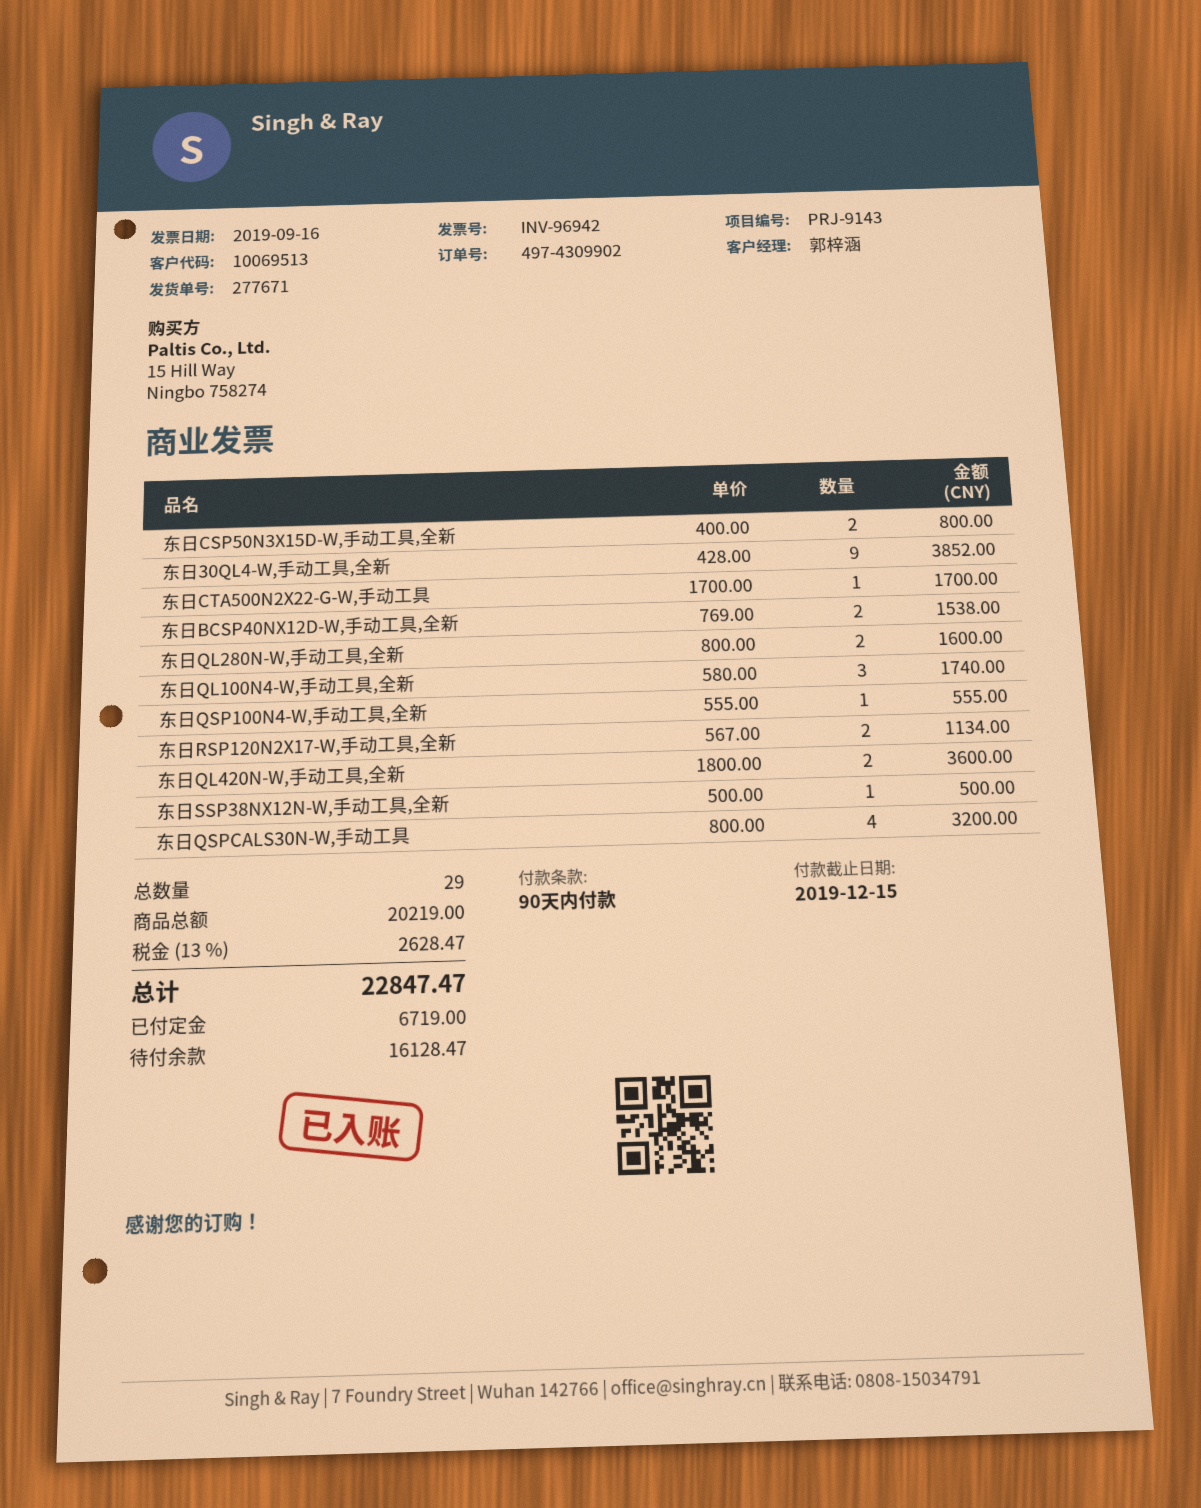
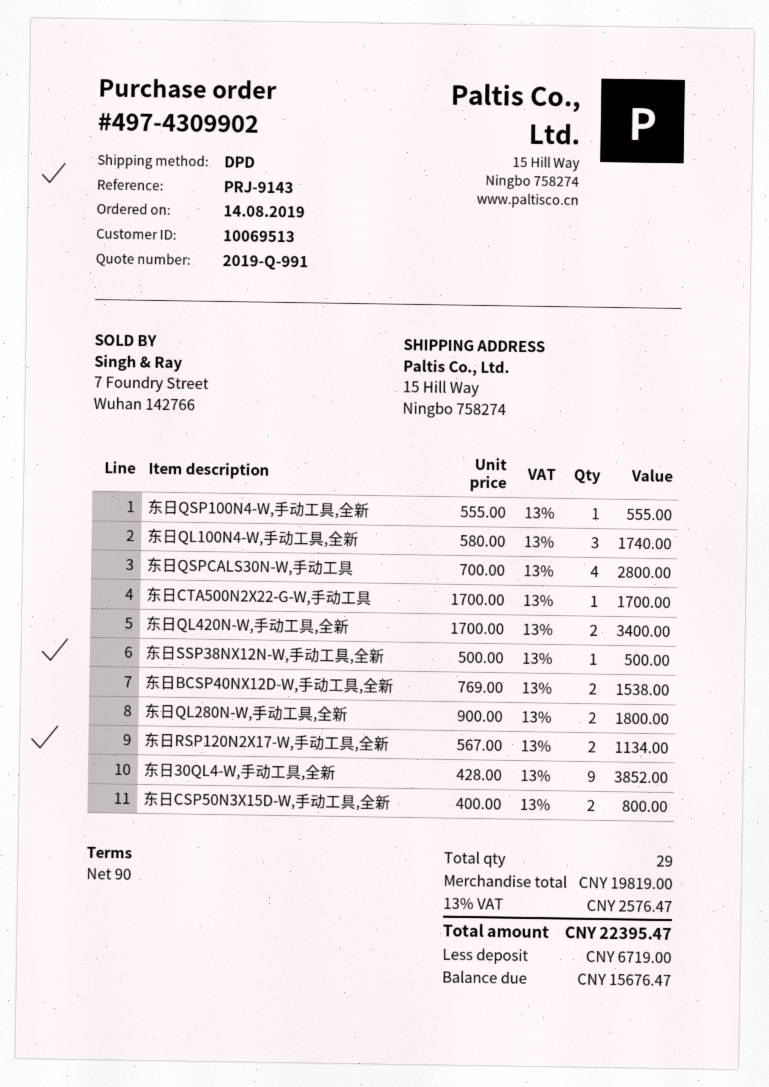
东日QL280N-W,手动工具,全新: 2 x 800.00 = 1600.00 -> 2 x 900.00 = 1800.00
东日QL420N-W,手动工具,全新: 2 x 1800.00 = 3600.00 -> 2 x 1700.00 = 3400.00
东日QSPCALS30N-W,手动工具: 4 x 800.00 = 3200.00 -> 4 x 700.00 = 2800.00
subtotal: 20219.00 -> 19819.00
tax: 13% = 2628.47 -> 13% = 2576.47
total: 22847.47 -> 22395.47
balance: 16128.47 -> 15676.47

